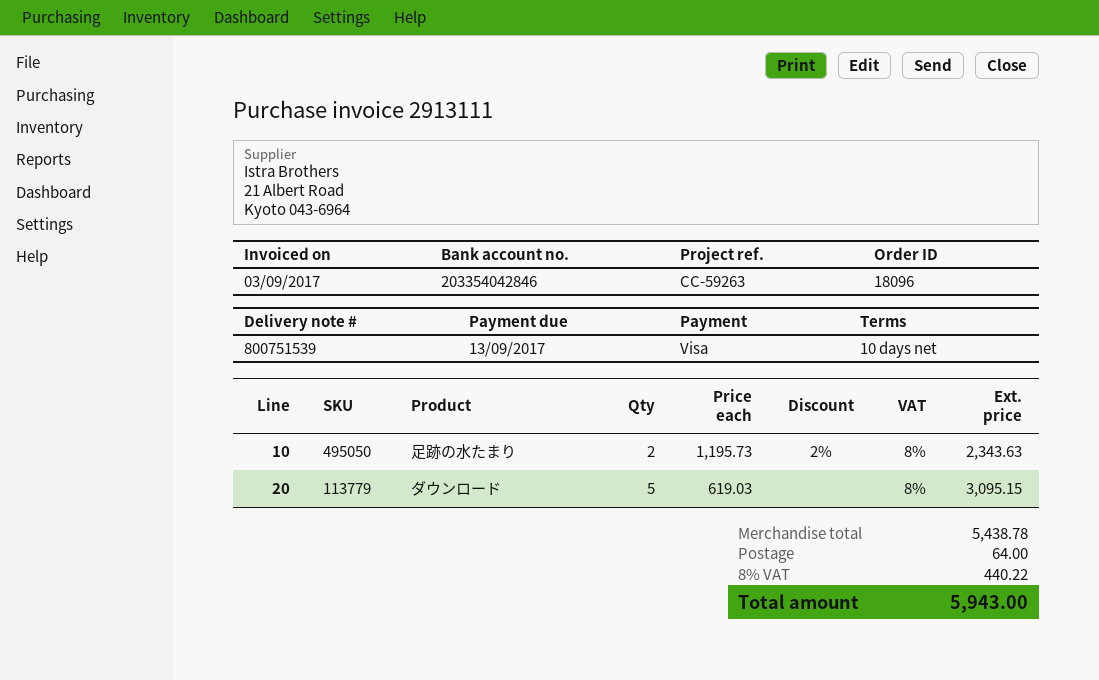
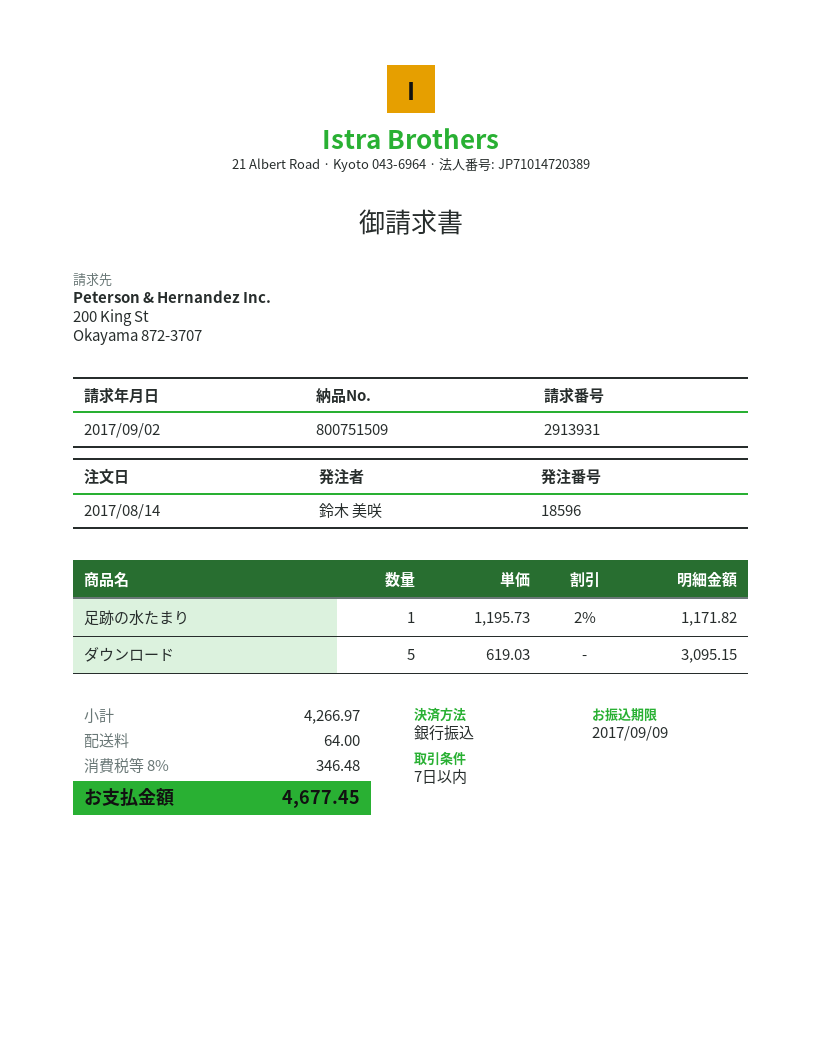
order number: 18096 -> 18596
delivery note number: 800751539 -> 800751509
invoice number: 2913111 -> 2913931
invoice date: 2017-09-03 -> 2017-09-02
payment terms: 10 days -> 7 days
due date: 2017-09-13 -> 2017-09-09
payment method: Visa -> bank transfer
足跡の水たまり: 2 x 1195.73 - 2% = 2343.63 -> 1 x 1195.73 - 2% = 1171.82
subtotal: 5438.78 -> 4266.97
tax: 8% = 440.22 -> 8% = 346.48
total: 5943.00 -> 4677.45

